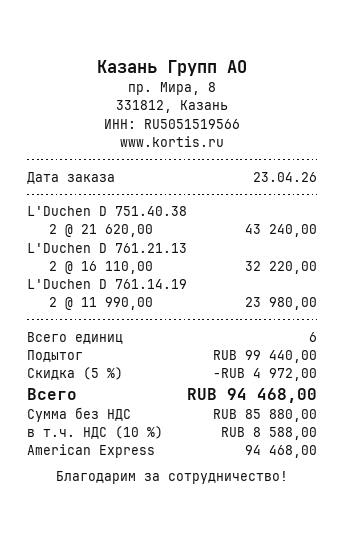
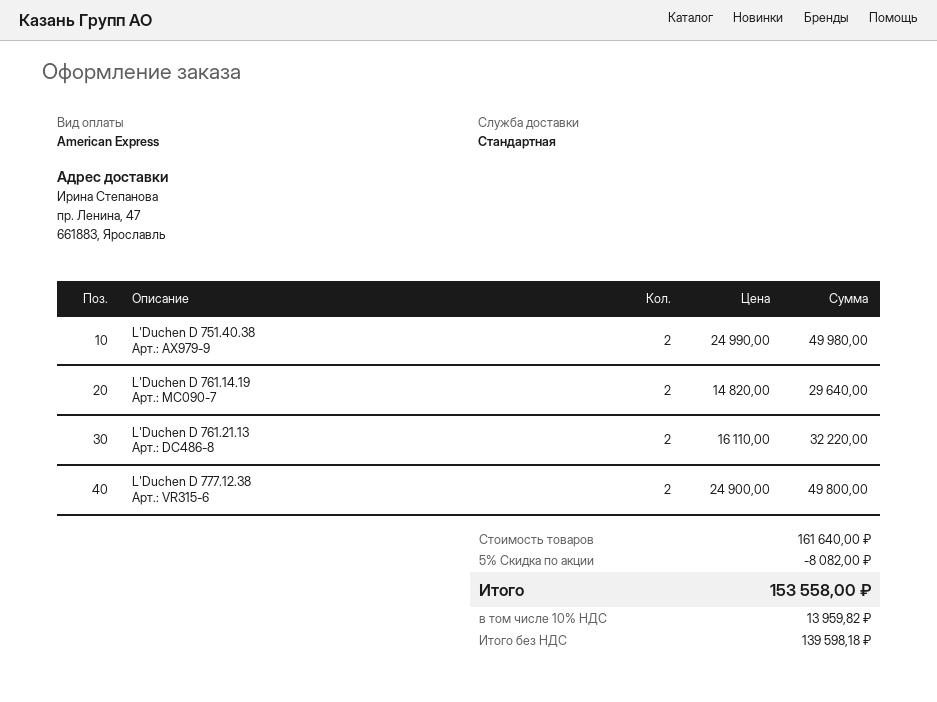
L'Duchen D 751.40.38: 2 x 21620.00 = 43240.00 -> 2 x 24990.00 = 49980.00
L'Duchen D 761.14.19: 2 x 11990.00 = 23980.00 -> 2 x 14820.00 = 29640.00
L'Duchen D 777.12.38: none -> 2 x 24900.00 = 49800.00
subtotal: 99440.00 -> 161640.00
discount: 5% = 4972.00 -> 5% = 8082.00
net: 85880.00 -> 139598.18
tax: 10% = 8588.00 -> 10% = 13959.82
total: 94468.00 -> 153558.00

